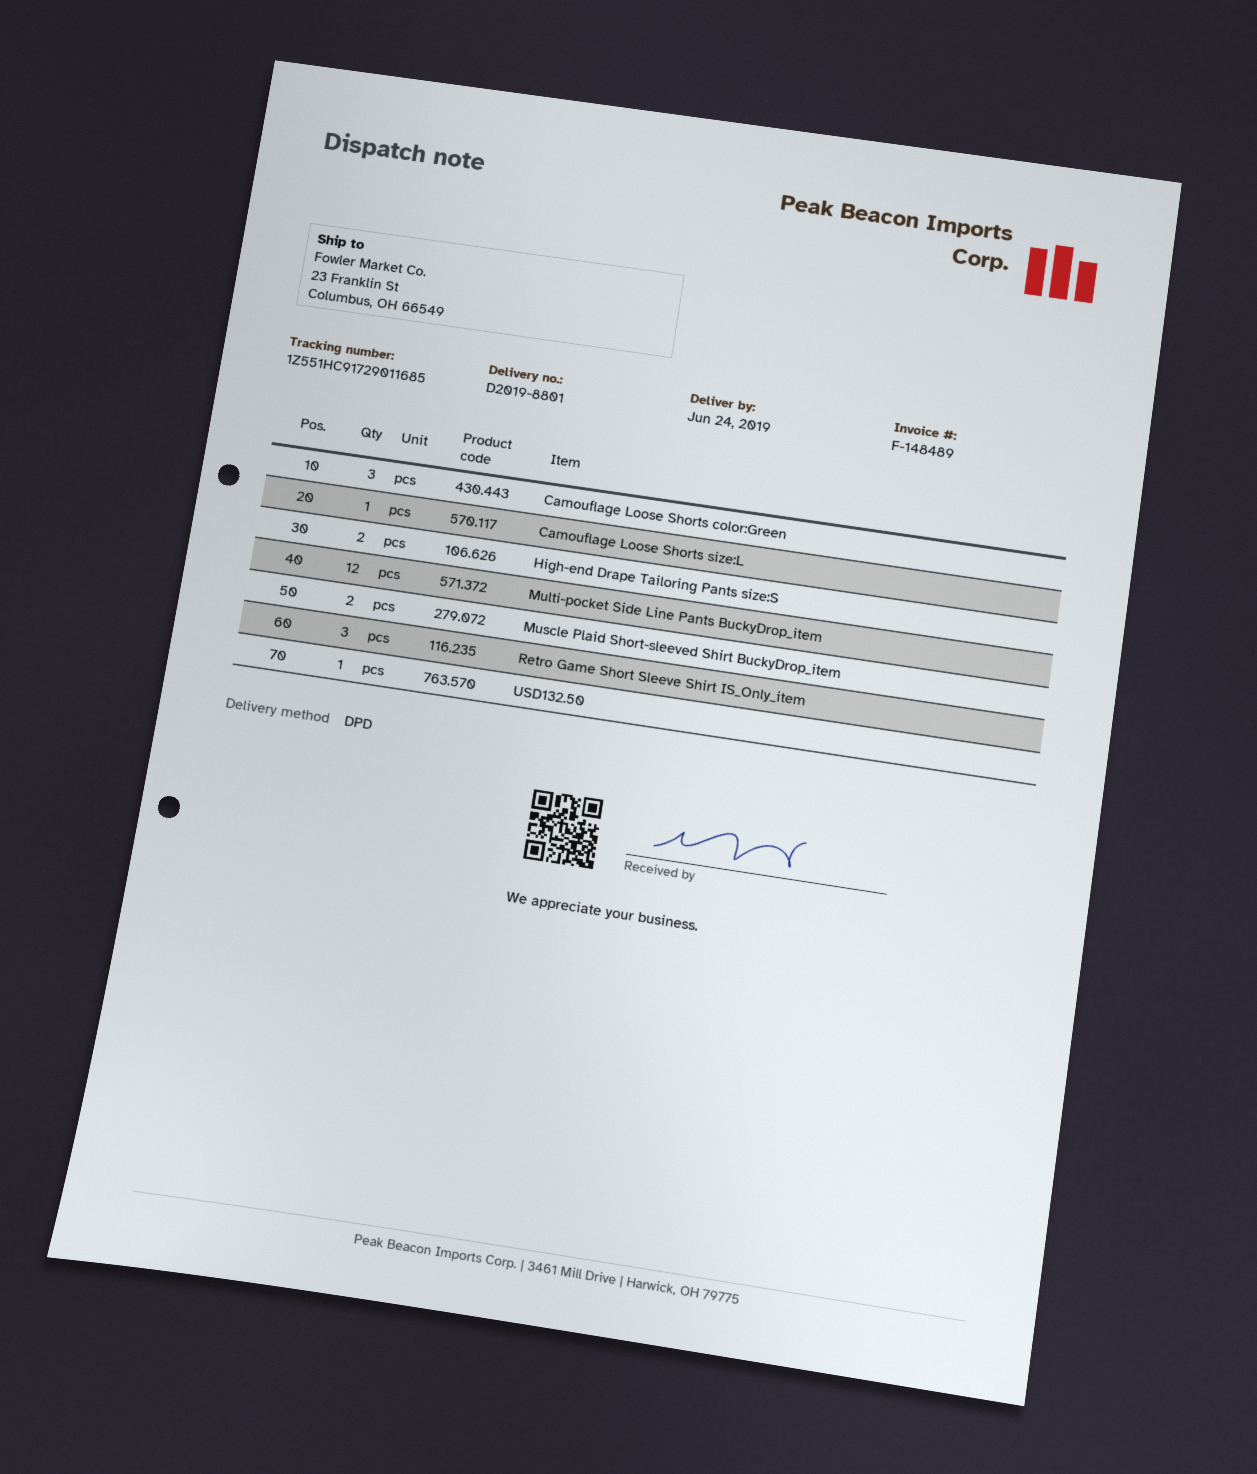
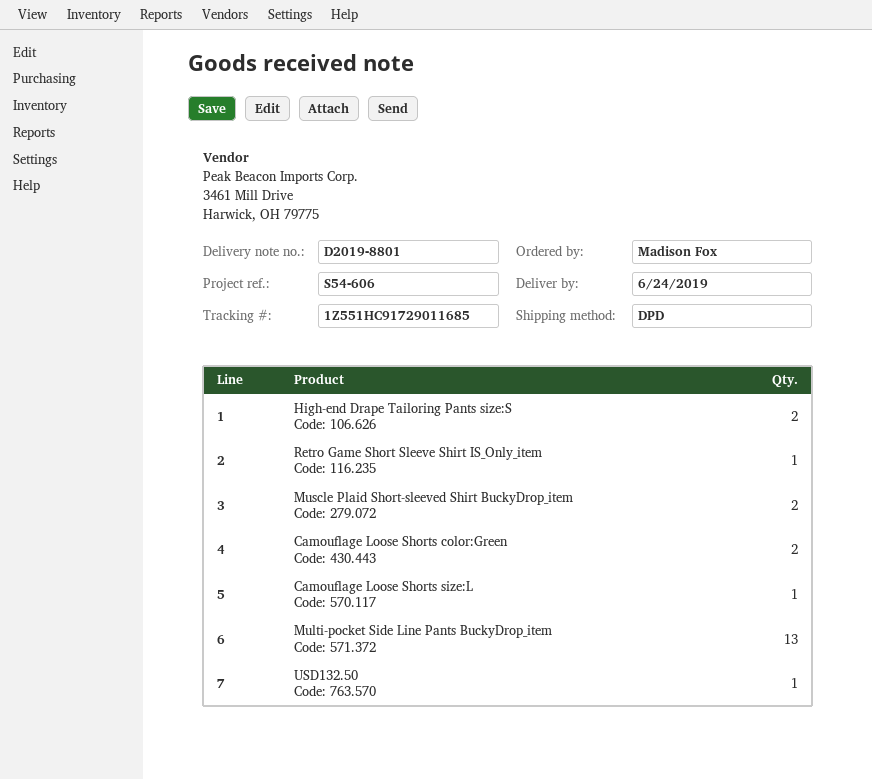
Camouflage Loose Shorts color:Green: 3 -> 2
Multi-pocket Side Line Pants BuckyDrop_item: 12 -> 13
Retro Game Short Sleeve Shirt IS_Only_item: 3 -> 1

